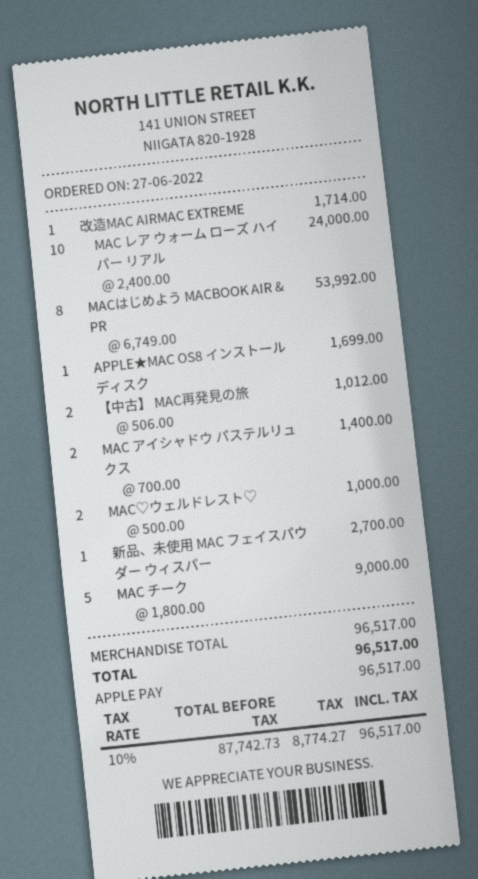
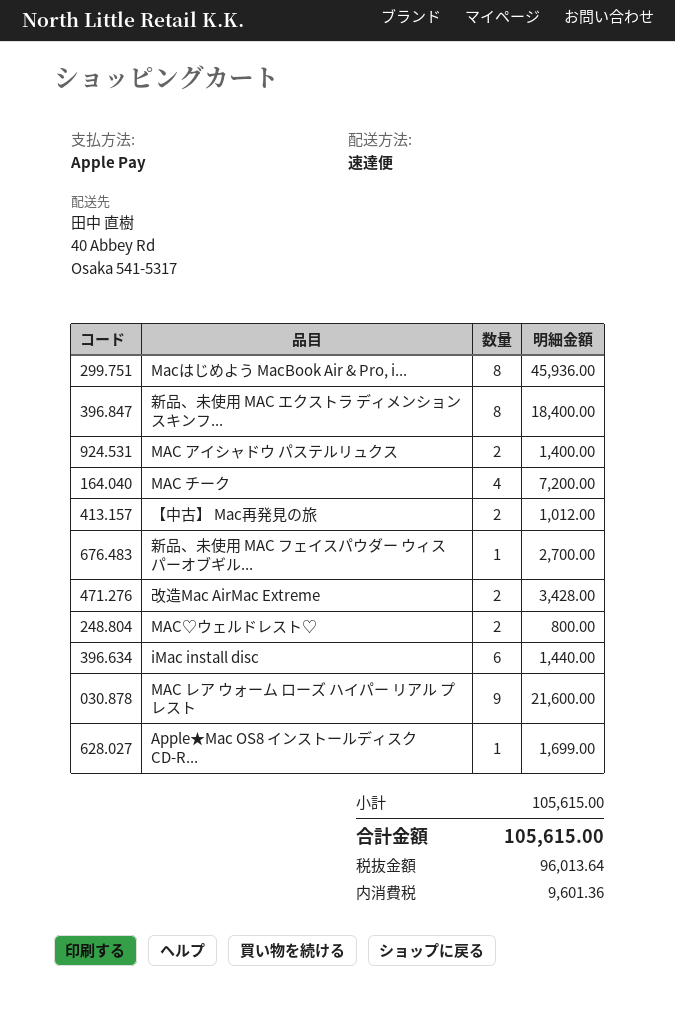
改造MAC AIRMAC EXTREME: 1 for 1714.00 -> 2 for 3428.00
MAC レア ウォーム ローズ ハイパー リアル: 10 for 24000.00 -> 9 for 21600.00
MACはじめよう MACBOOK AIR & PR: 8 for 53992.00 -> 8 for 45936.00
MAC♡ウェルドレスト♡: 2 for 1000.00 -> 2 for 800.00
MAC チーク: 5 for 9000.00 -> 4 for 7200.00
新品、未使用 MAC エクストラ ディメンション スキンフ...: none -> 8 for 18400.00
iMac install disc: none -> 6 for 1440.00
subtotal: 96517.00 -> 105615.00
net: 87742.73 -> 96013.64
tax: 8774.27 -> 9601.36
total: 96517.00 -> 105615.00

